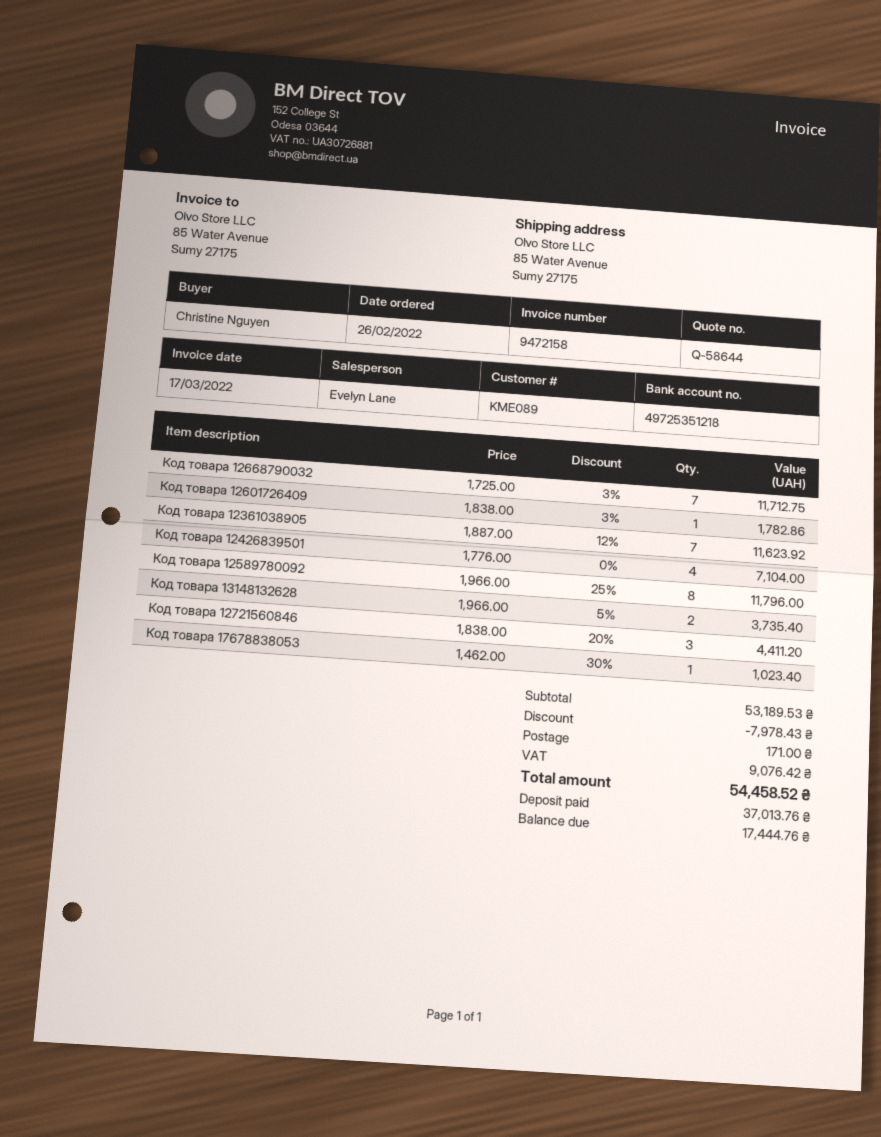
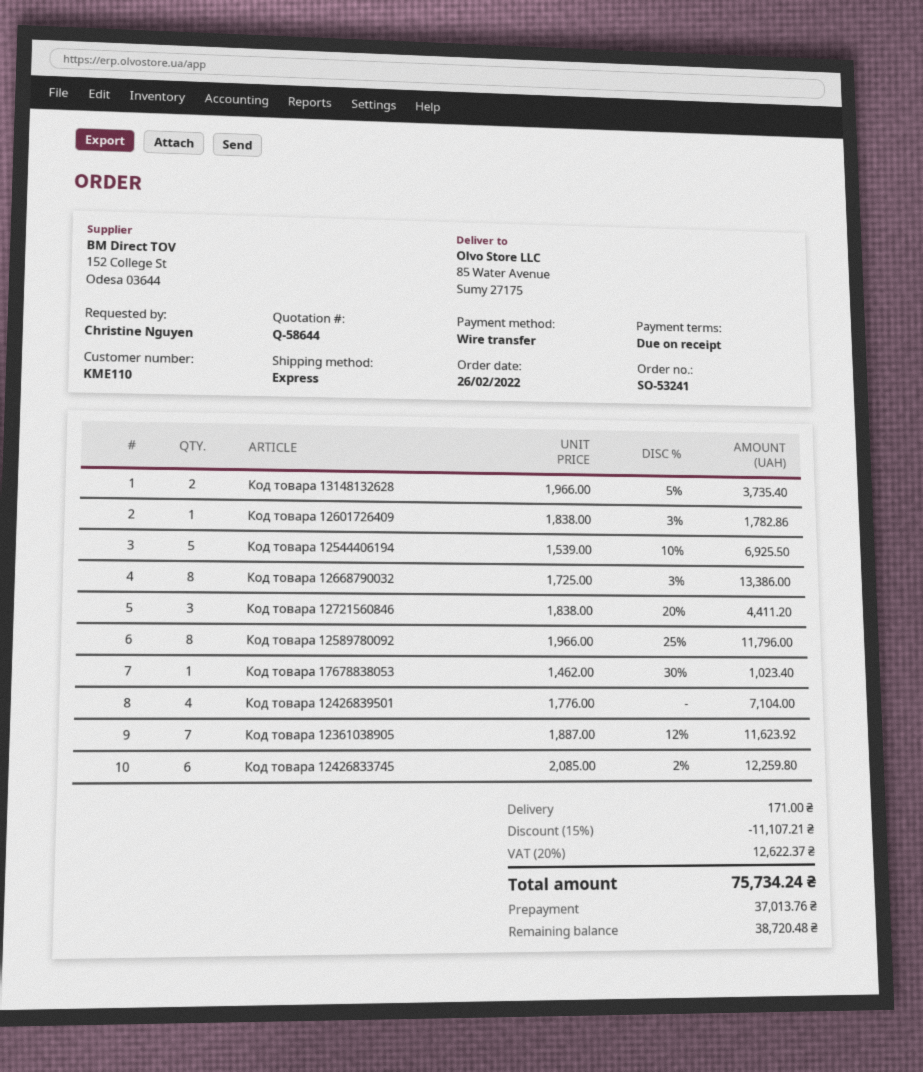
customer number: KME089 -> KME110
Код товара 12668790032: 7 x 1725.00 - 3% = 11712.75 -> 8 x 1725.00 - 3% = 13386.00
Код товара 12544406194: none -> 5 x 1539.00 - 10% = 6925.50
Код товара 12426833745: none -> 6 x 2085.00 - 2% = 12259.80
discount: 7978.43 -> 11107.21
tax: 9076.42 -> 12622.37
total: 54458.52 -> 75734.24
balance: 17444.76 -> 38720.48

